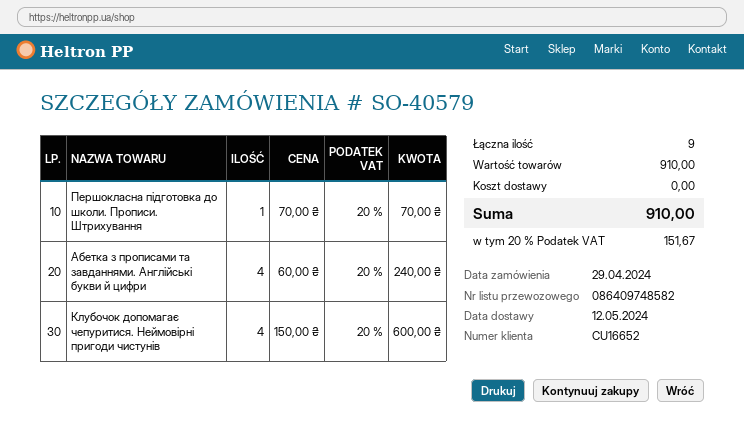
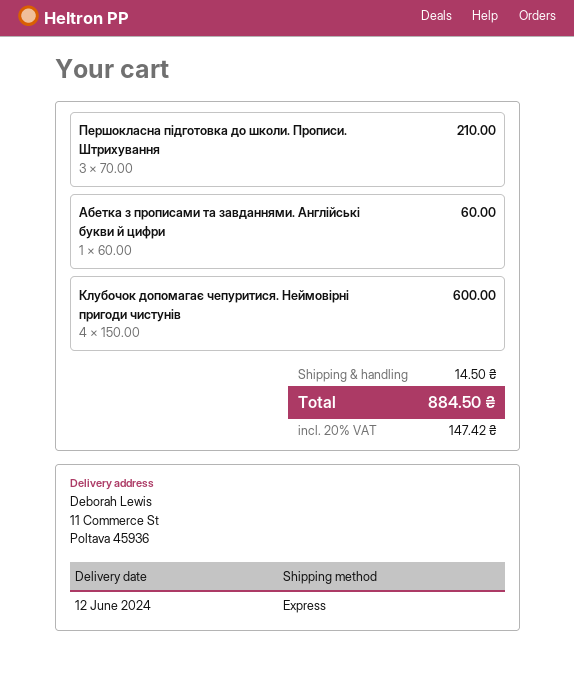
delivery date: 2024-05-12 -> 2024-06-12
Першокласна підготовка до школи. Прописи. Штрихування: 1 x 70.00 = 70.00 -> 3 x 70.00 = 210.00
Абетка з прописами та завданнями. Англійські букви й цифри: 4 x 60.00 = 240.00 -> 1 x 60.00 = 60.00
shipping: 0.00 -> 14.50
tax: 20% = 151.67 -> 20% = 147.42
total: 910.00 -> 884.50

